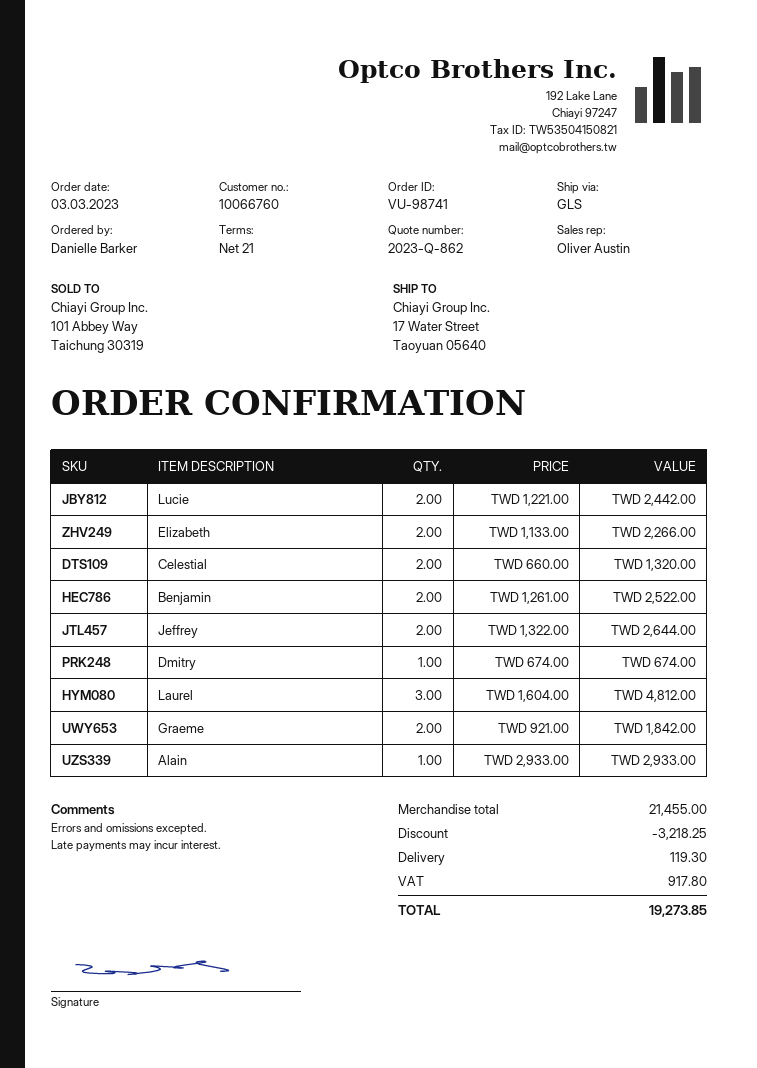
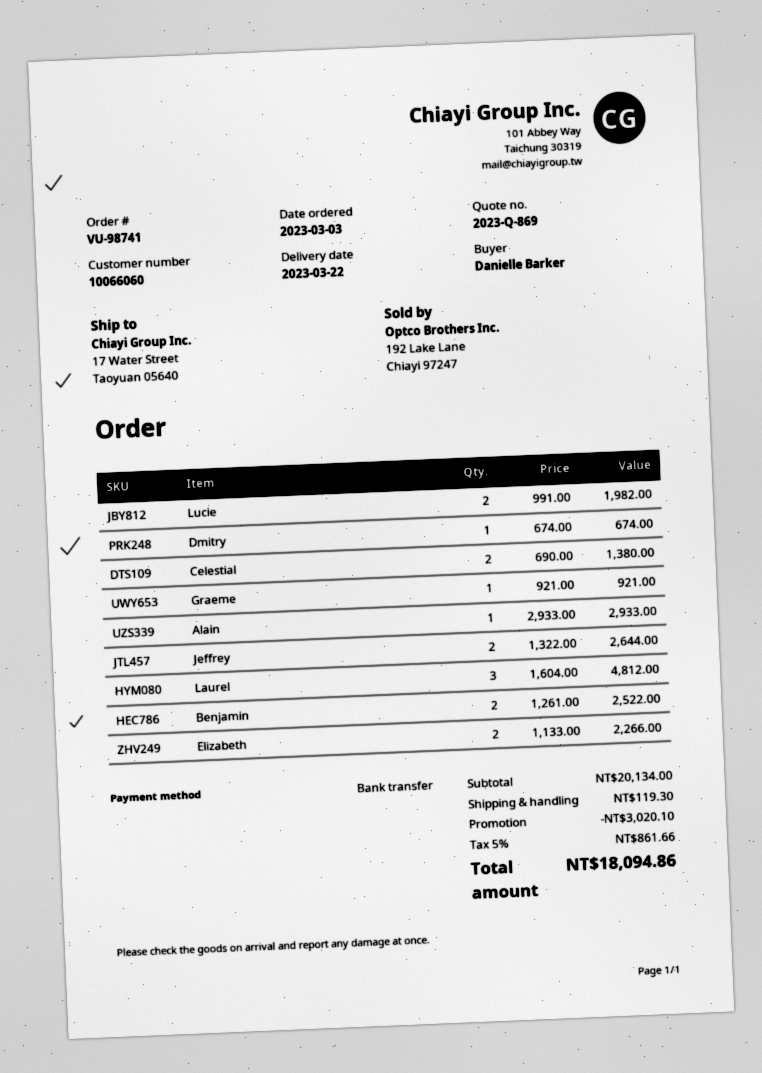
quote number: 2023-Q-862 -> 2023-Q-869
customer number: 10066760 -> 10066060
Lucie: 2 x 1221.00 = 2442.00 -> 2 x 991.00 = 1982.00
Celestial: 2 x 660.00 = 1320.00 -> 2 x 690.00 = 1380.00
Graeme: 2 x 921.00 = 1842.00 -> 1 x 921.00 = 921.00
subtotal: 21455.00 -> 20134.00
discount: 3218.25 -> 3020.10
tax: 917.80 -> 861.66
total: 19273.85 -> 18094.86

